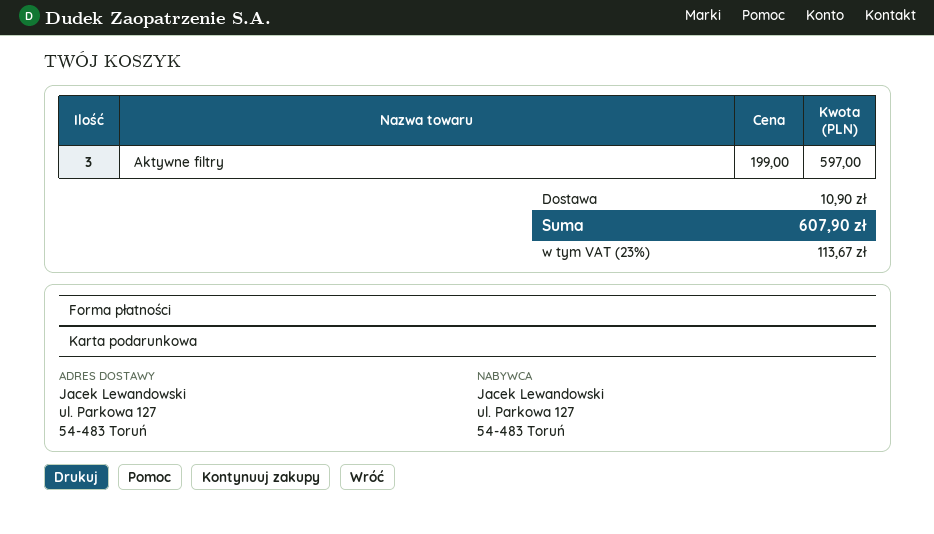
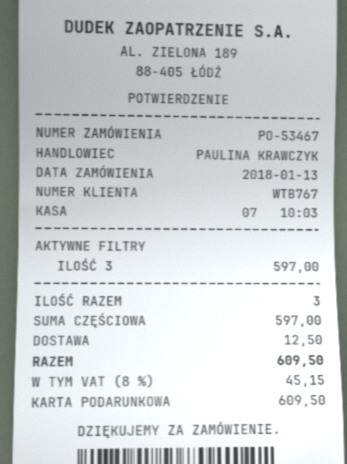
shipping: 10.90 -> 12.50
tax: 23% = 113.67 -> 8% = 45.15
total: 607.90 -> 609.50

